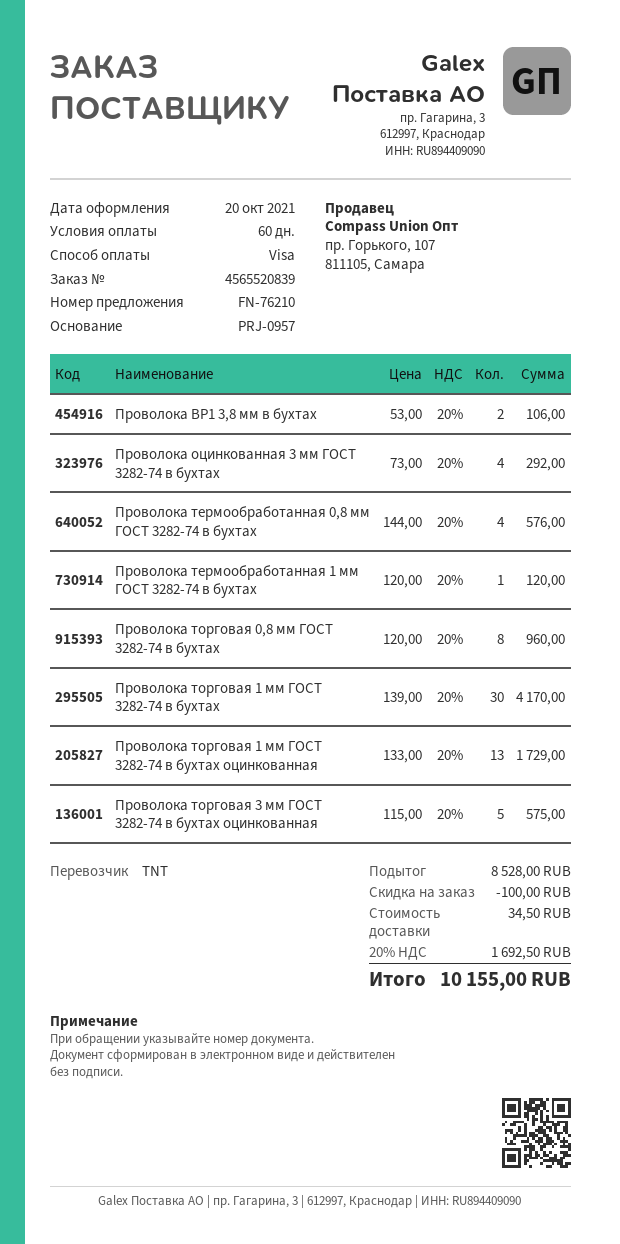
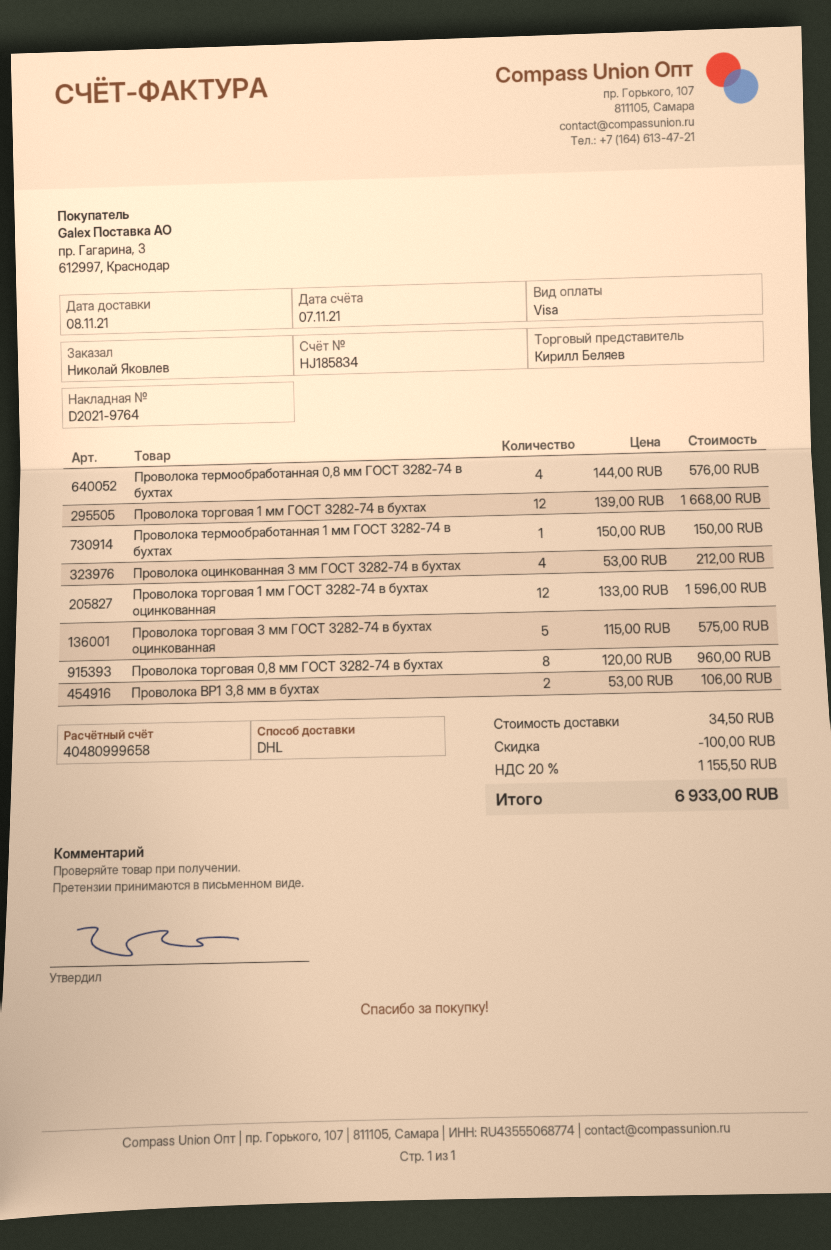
shipping method: TNT -> DHL
Проволока оцинкованная 3 мм ГОСТ 3282-74 в бухтах: 4 x 73.00 = 292.00 -> 4 x 53.00 = 212.00
Проволока термообработанная 1 мм ГОСТ 3282-74 в бухтах: 1 x 120.00 = 120.00 -> 1 x 150.00 = 150.00
Проволока торговая 1 мм ГОСТ 3282-74 в бухтах: 30 x 139.00 = 4170.00 -> 12 x 139.00 = 1668.00
Проволока торговая 1 мм ГОСТ 3282-74 в бухтах оцинкованная: 13 x 133.00 = 1729.00 -> 12 x 133.00 = 1596.00
tax: 20% = 1692.50 -> 20% = 1155.50
total: 10155.00 -> 6933.00

